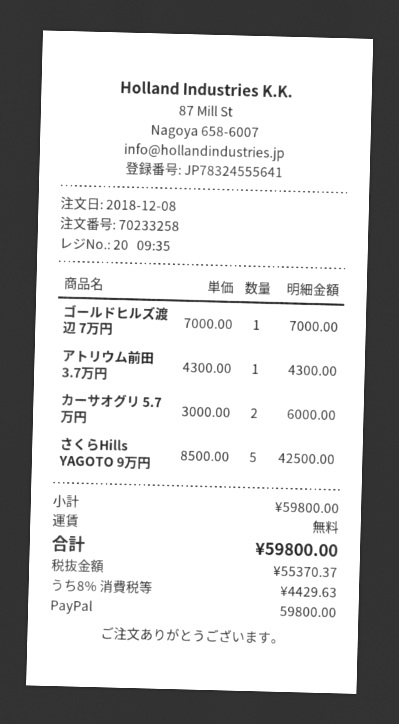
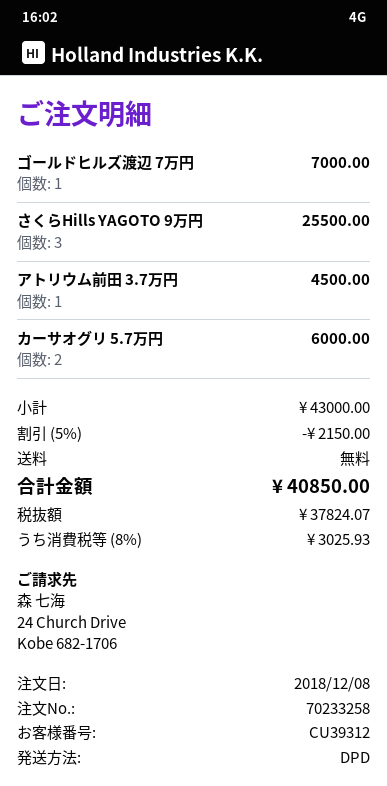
アトリウム前田 3.7万円: 1 for 4300.00 -> 1 for 4500.00
さくらHills YAGOTO 9万円: 5 for 42500.00 -> 3 for 25500.00
subtotal: 59800.00 -> 43000.00
discount: none -> 5% = 2150.00
net: 55370.37 -> 37824.07
tax: 8% = 4429.63 -> 8% = 3025.93
total: 59800.00 -> 40850.00

